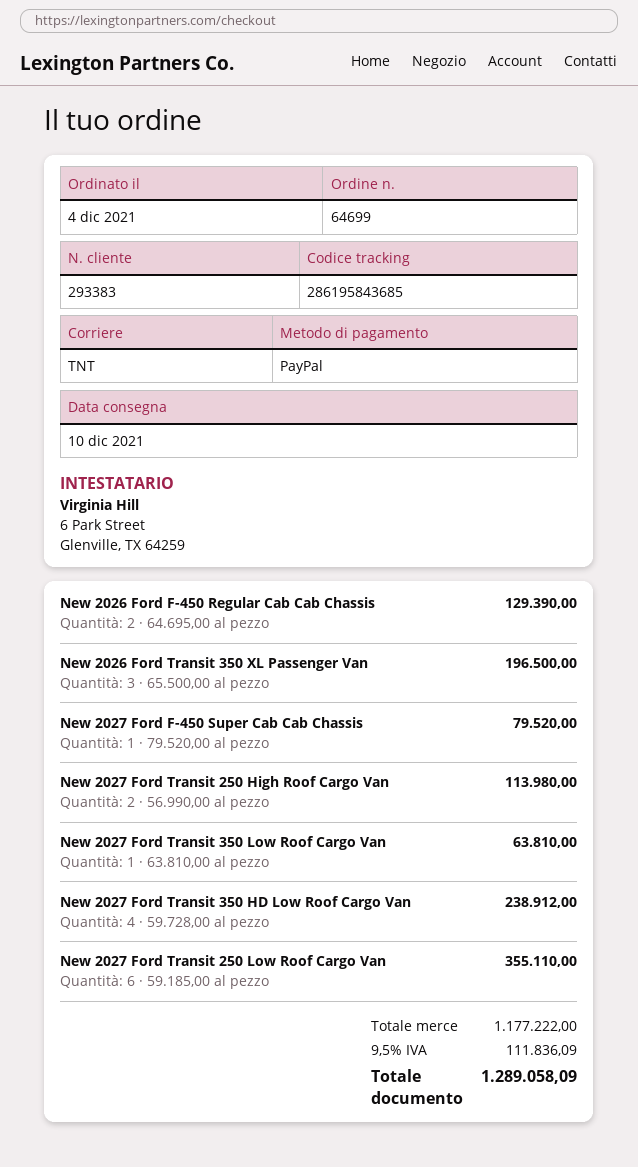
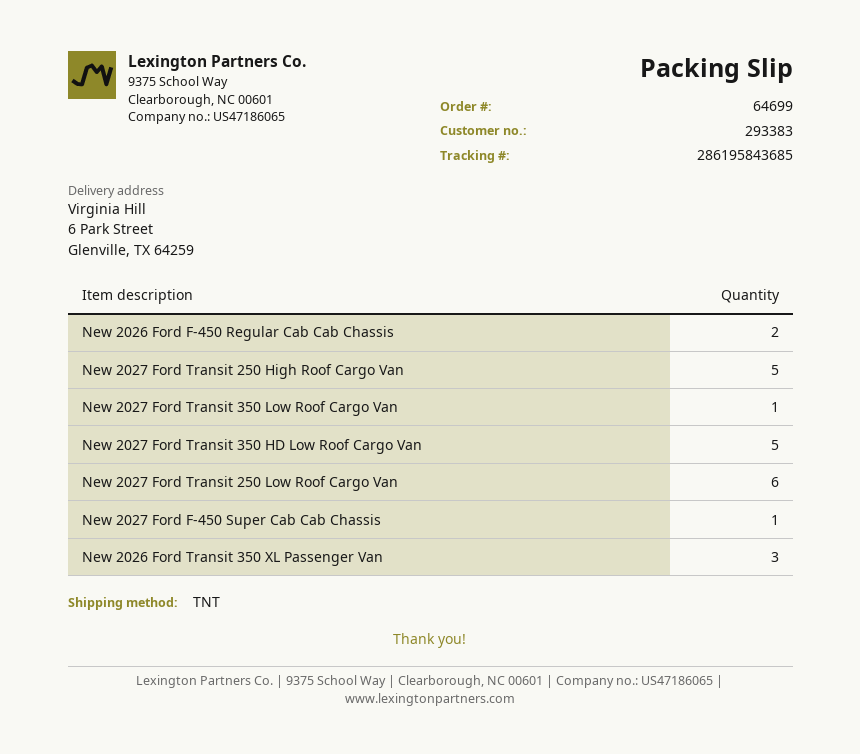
New 2027 Ford Transit 250 High Roof Cargo Van: 2 -> 5
New 2027 Ford Transit 350 HD Low Roof Cargo Van: 4 -> 5

